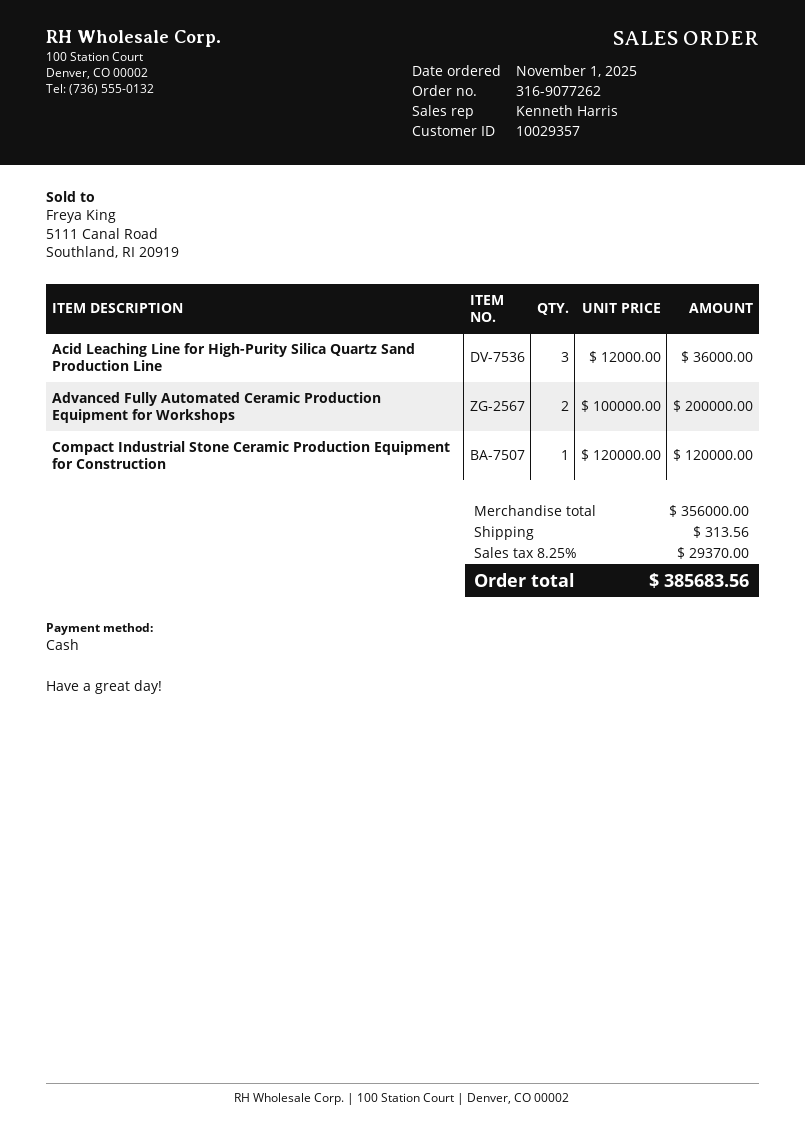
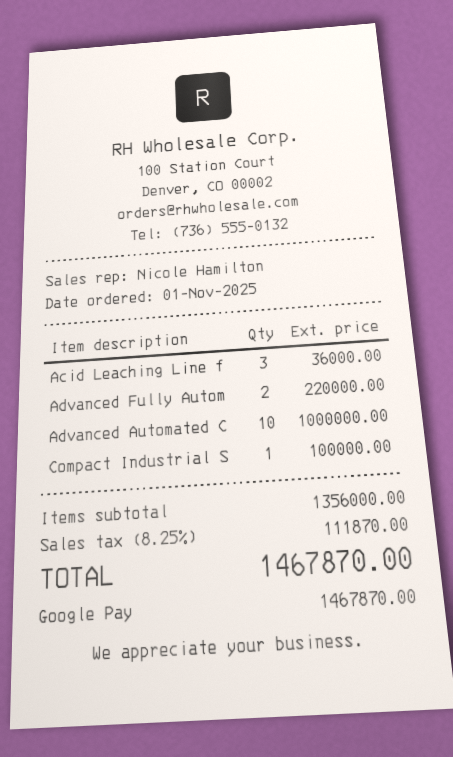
sales rep: Kenneth Harris -> Nicole Hamilton
payment method: cash -> Google Pay
Advanced Fully Automated Ceramic Production Equipment for Workshops: 2 for 200000.00 -> 2 for 220000.00
Compact Industrial Stone Ceramic Production Equipment for Construction: 1 for 120000.00 -> 1 for 100000.00
Advanced Automated C: none -> 10 for 1000000.00
subtotal: 356000.00 -> 1356000.00
shipping: 313.56 -> none
tax: 8.25% = 29370.00 -> 8.25% = 111870.00
total: 385683.56 -> 1467870.00

